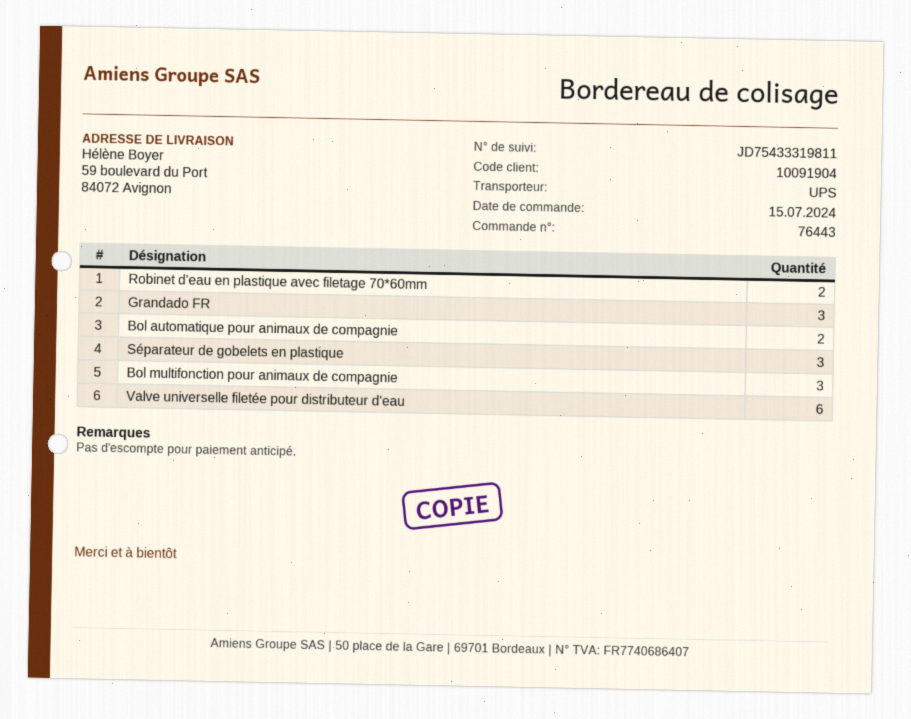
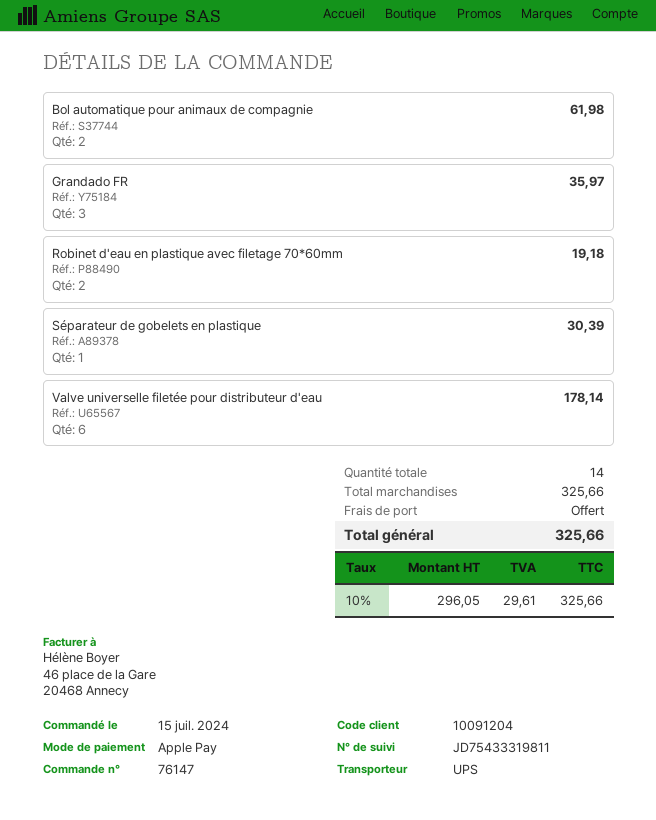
order number: 76443 -> 76147
customer number: 10091904 -> 10091204
Séparateur de gobelets en plastique: 3 -> 1
Bol multifonction pour animaux de compagnie: 3 -> none

